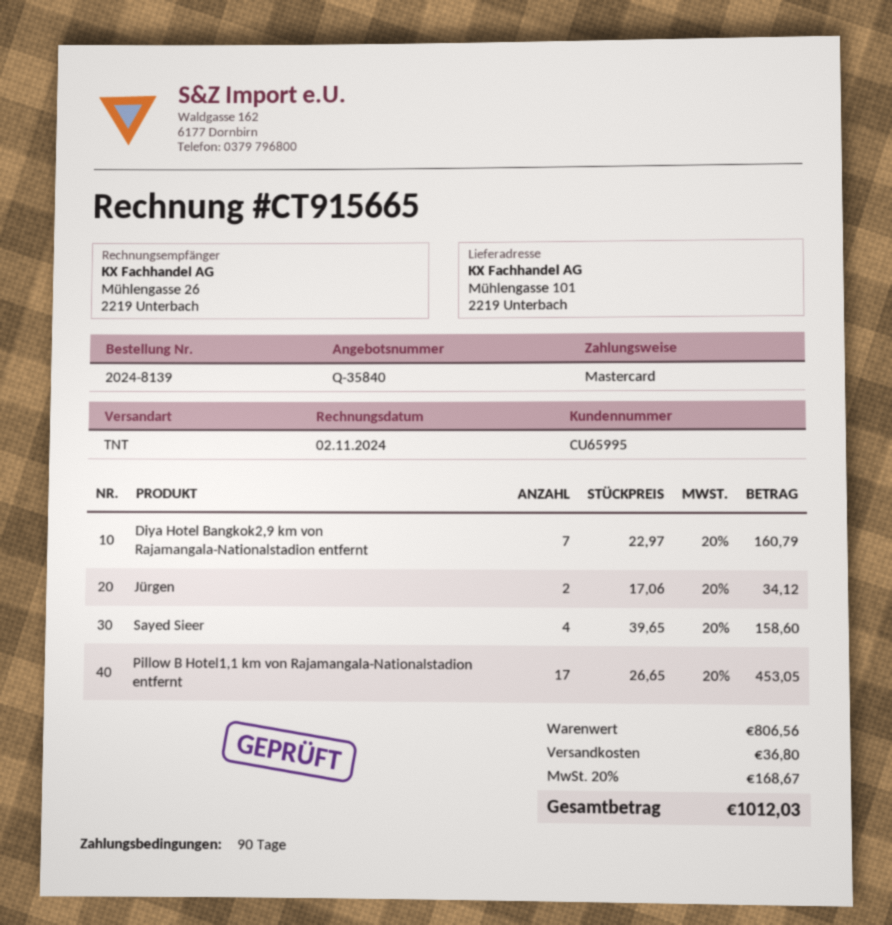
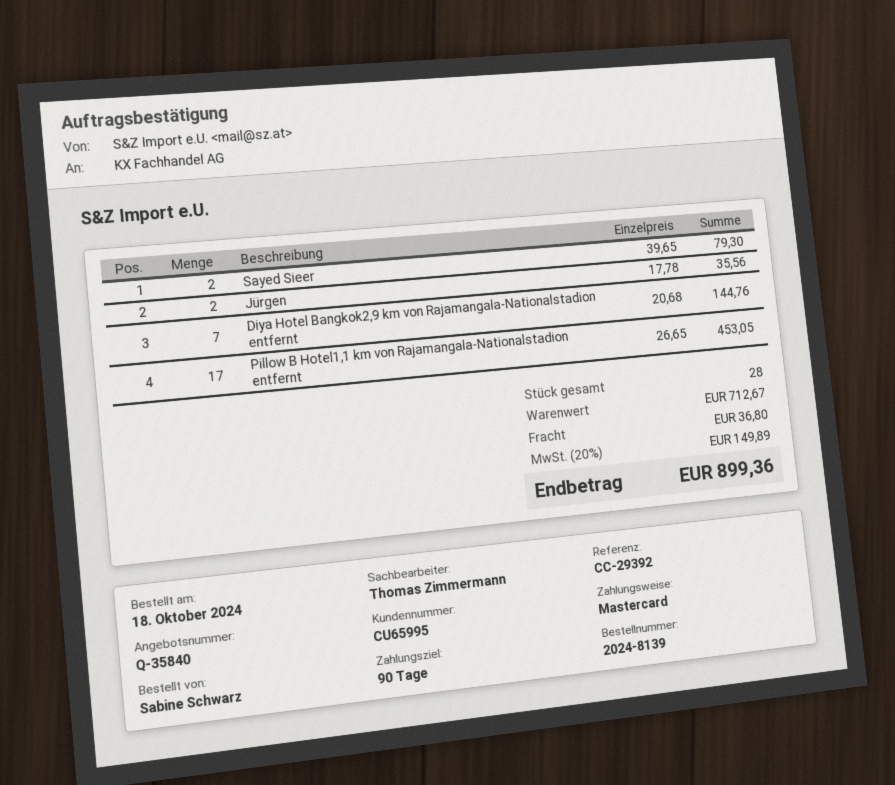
Diya Hotel Bangkok2,9 km von Rajamangala-Nationalstadion entfernt: 7 x 22.97 = 160.79 -> 7 x 20.68 = 144.76
Jürgen: 2 x 17.06 = 34.12 -> 2 x 17.78 = 35.56
Sayed Sieer: 4 x 39.65 = 158.60 -> 2 x 39.65 = 79.30
subtotal: 806.56 -> 712.67
tax: 20% = 168.67 -> 20% = 149.89
total: 1012.03 -> 899.36

